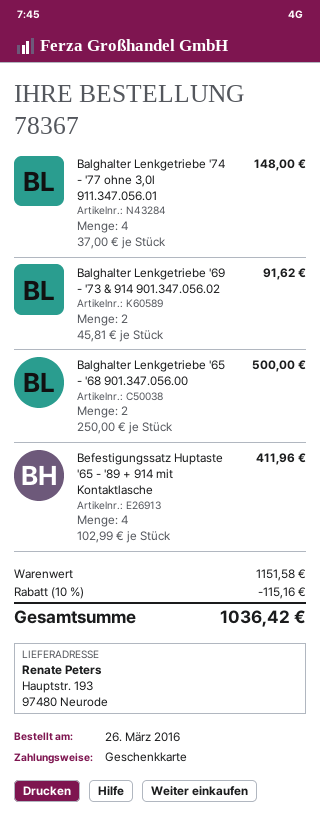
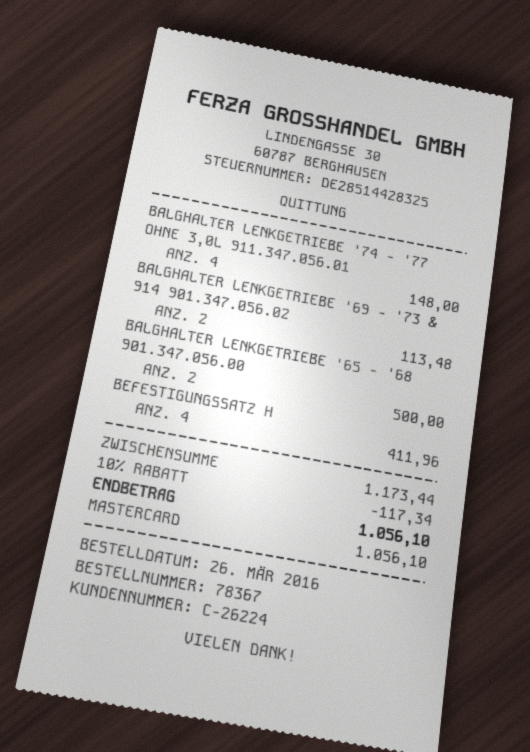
payment method: gift card -> Mastercard
Balghalter Lenkgetriebe '69 - '73 & 914 901.347.056.02: 2 for 91.62 -> 2 for 113.48
subtotal: 1151.58 -> 1173.44
discount: 10% = 115.16 -> 10% = 117.34
total: 1036.42 -> 1056.10

